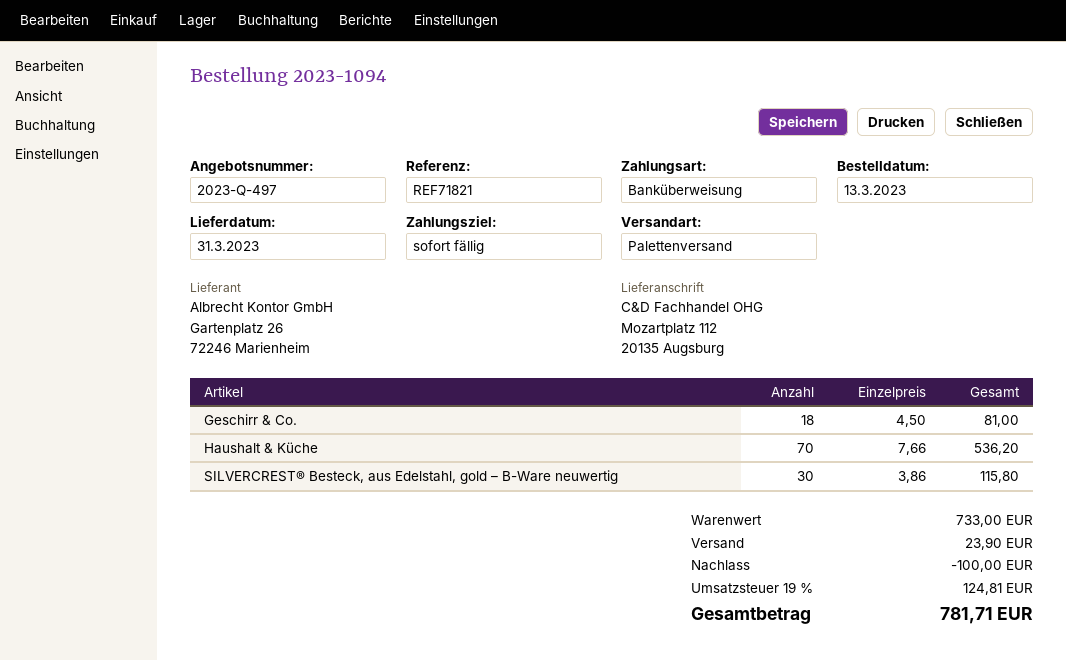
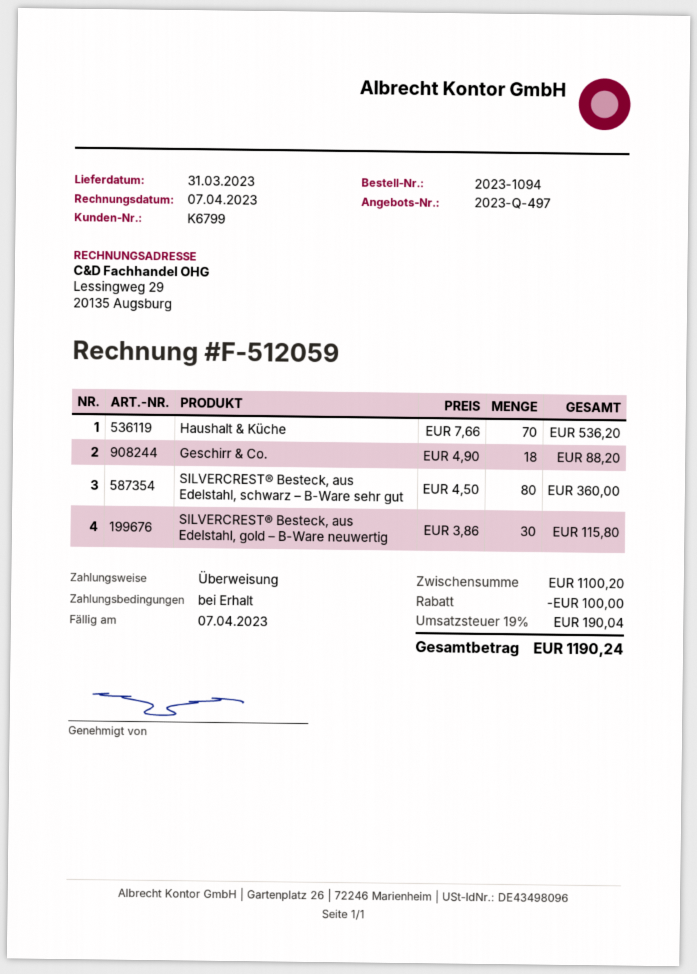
Geschirr & Co.: 18 x 4.50 = 81.00 -> 18 x 4.90 = 88.20
SILVERCREST® Besteck, aus Edelstahl, schwarz – B-Ware sehr gut: none -> 80 x 4.50 = 360.00
subtotal: 733.00 -> 1100.20
shipping: 23.90 -> none
tax: 19% = 124.81 -> 19% = 190.04
total: 781.71 -> 1190.24

